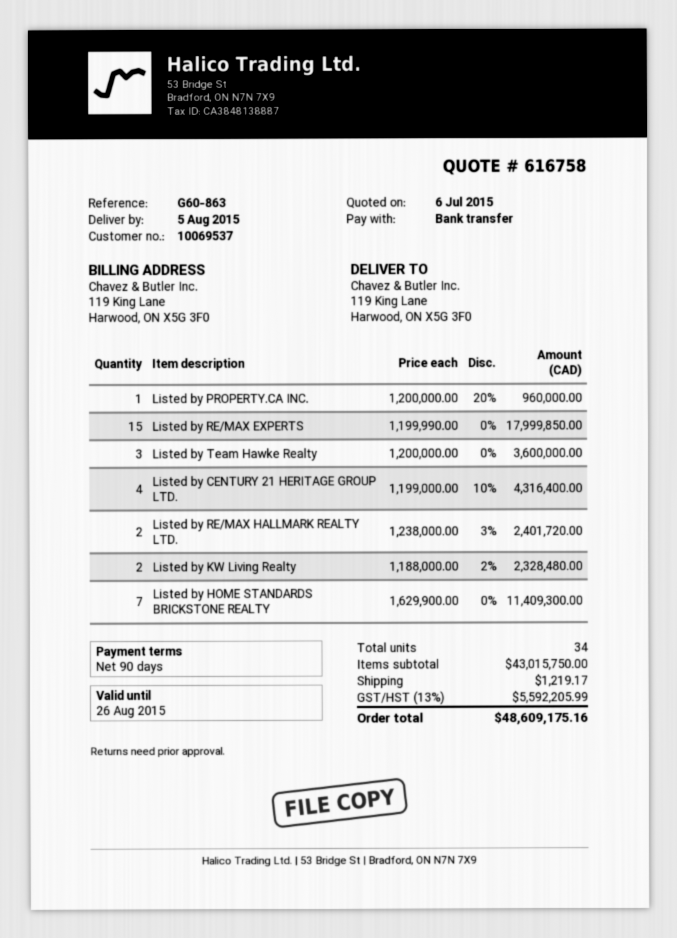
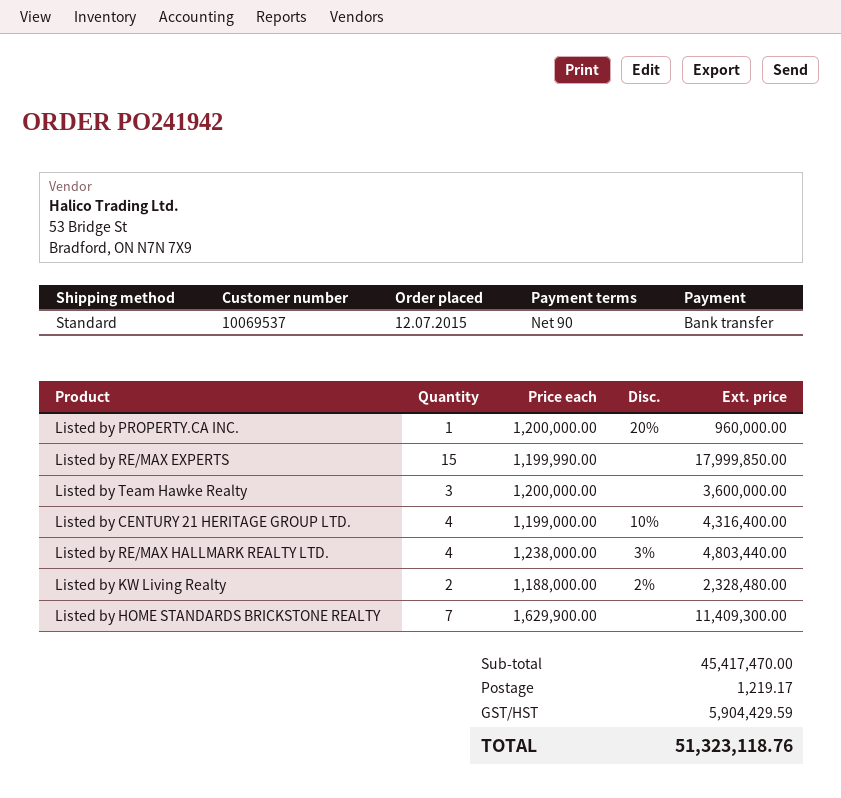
Listed by RE/MAX HALLMARK REALTY LTD.: 2 x 1238000.00 - 3% = 2401720.00 -> 4 x 1238000.00 - 3% = 4803440.00
subtotal: 43015750.00 -> 45417470.00
tax: 5592205.99 -> 5904429.59
total: 48609175.16 -> 51323118.76

